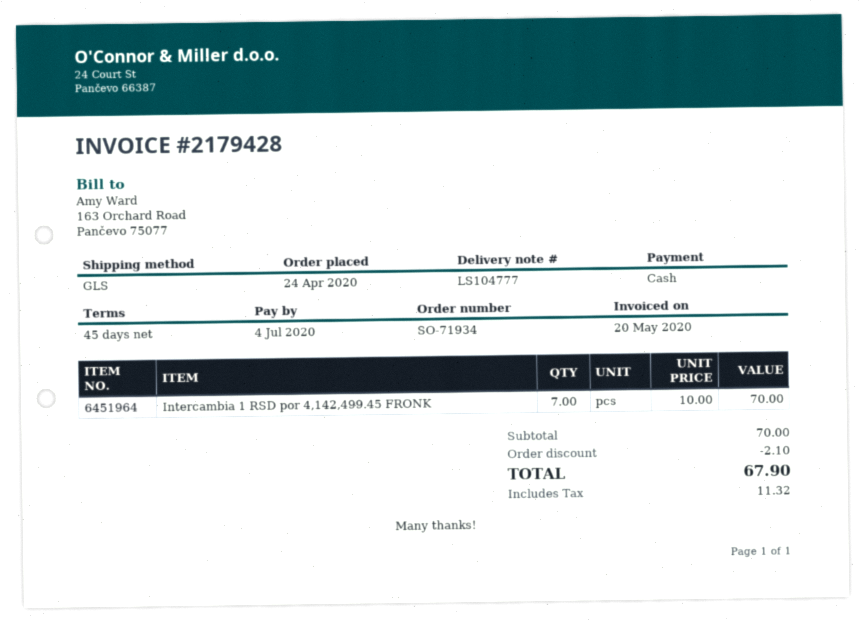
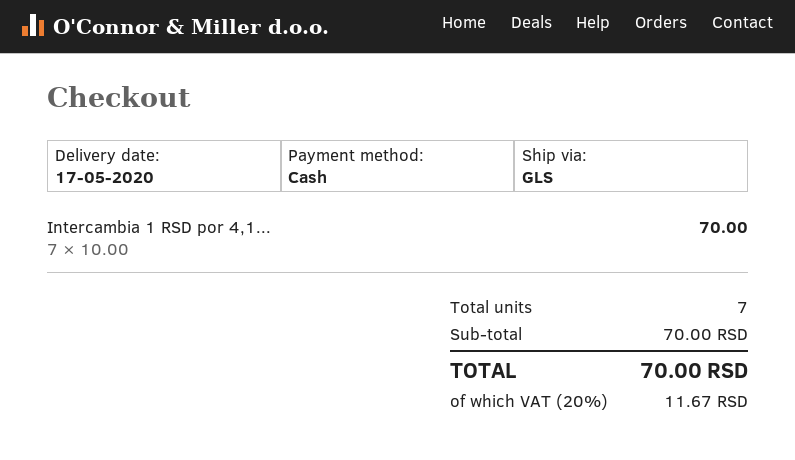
discount: 2.10 -> none
tax: 11.32 -> 11.67
total: 67.90 -> 70.00

